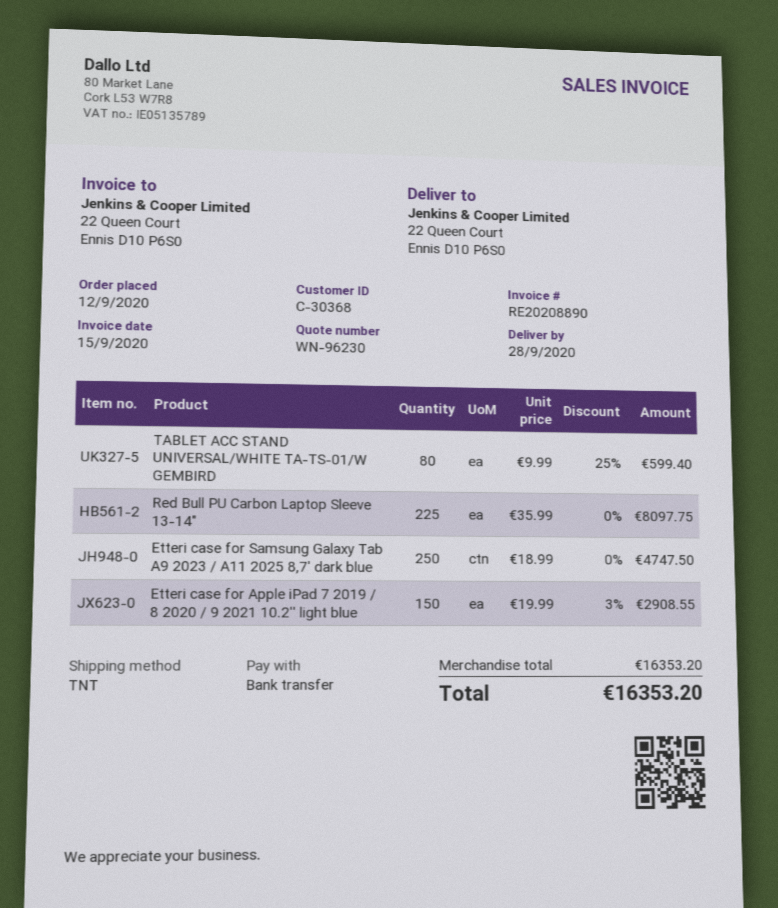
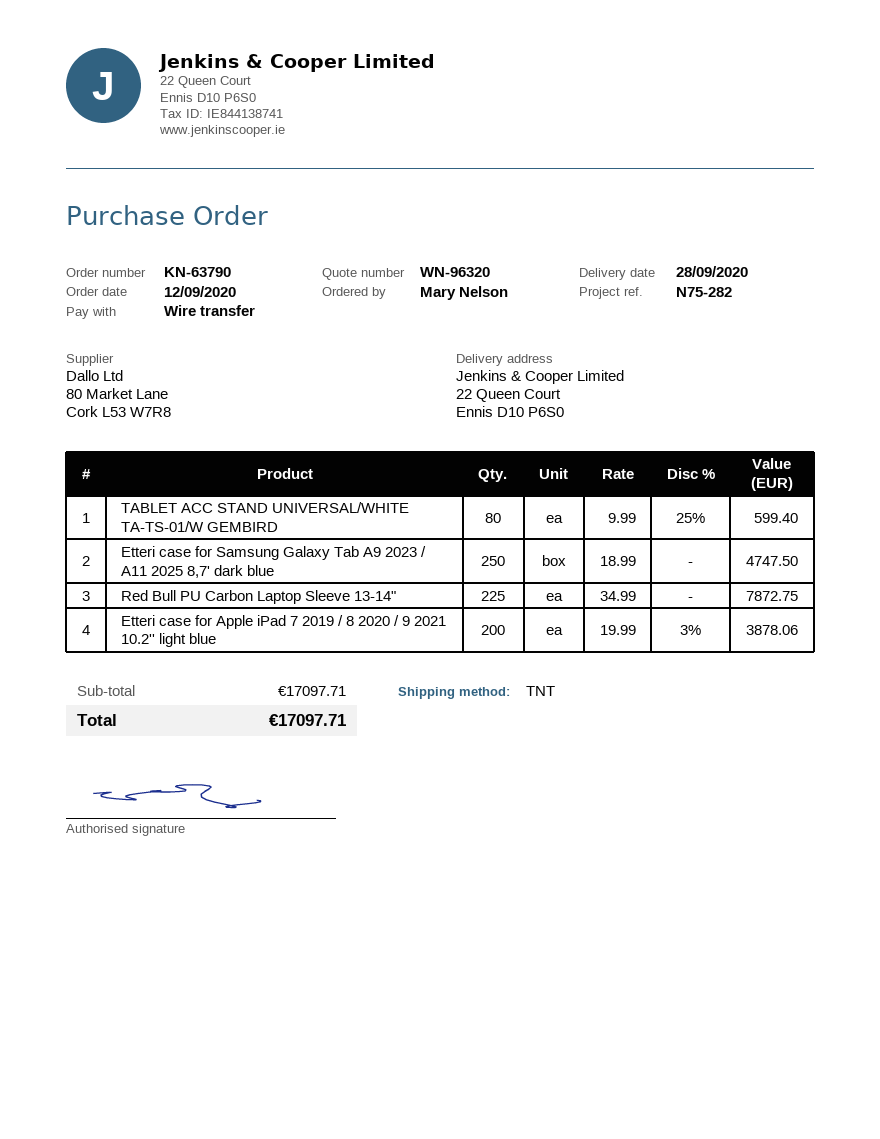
quote number: WN-96230 -> WN-96320
Red Bull PU Carbon Laptop Sleeve 13-14": 225 x 35.99 = 8097.75 -> 225 x 34.99 = 7872.75
Etteri case for Apple iPad 7 2019 / 8 2020 / 9 2021 10.2'' light blue: 150 x 19.99 - 3% = 2908.55 -> 200 x 19.99 - 3% = 3878.06
subtotal: 16353.20 -> 17097.71
total: 16353.20 -> 17097.71

